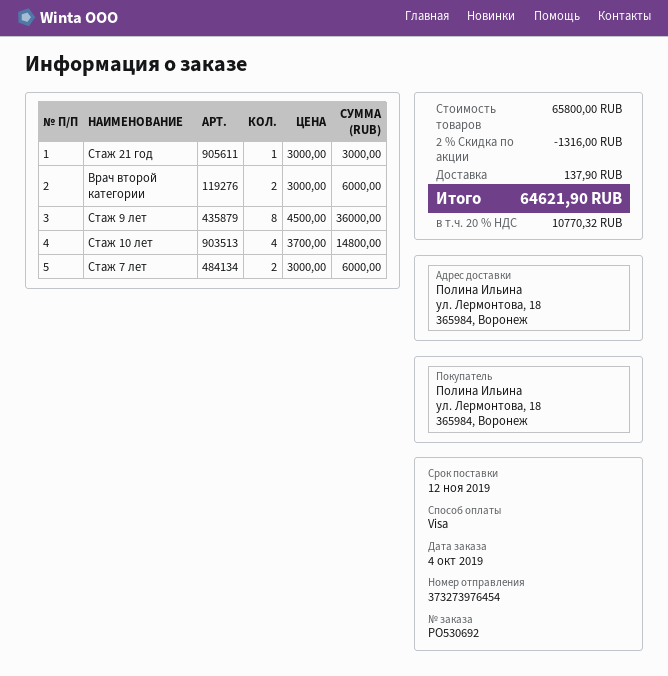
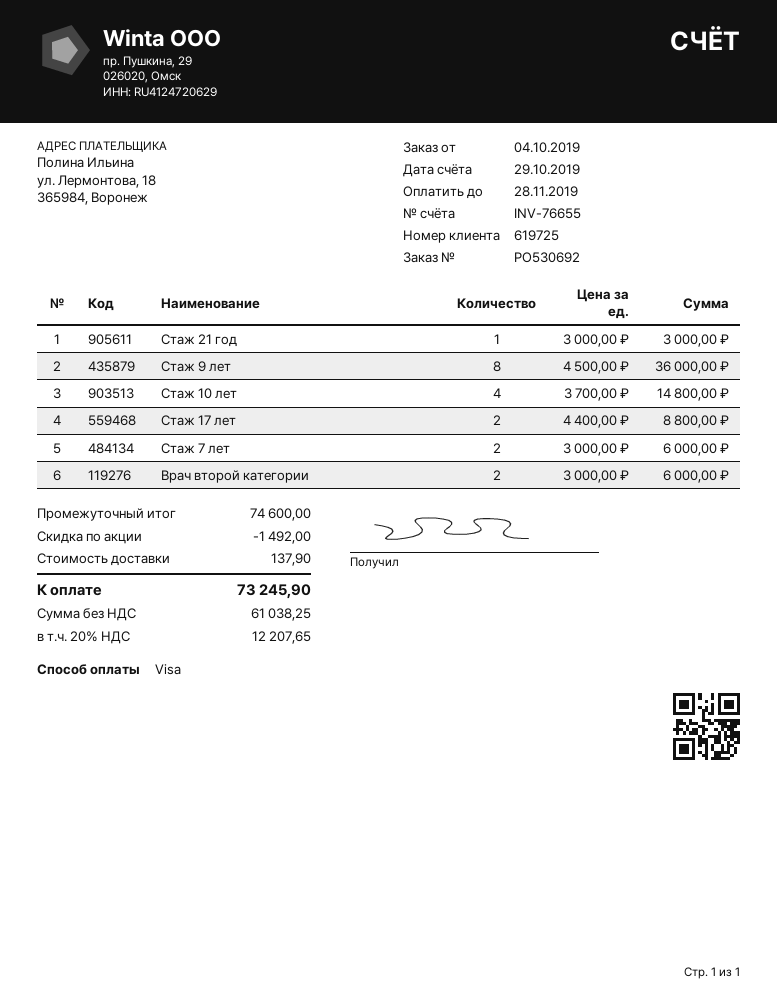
Стаж 17 лет: none -> 2 x 4400.00 = 8800.00
subtotal: 65800.00 -> 74600.00
discount: 1316.00 -> 1492.00
tax: 20% = 10770.32 -> 20% = 12207.65
total: 64621.90 -> 73245.90

